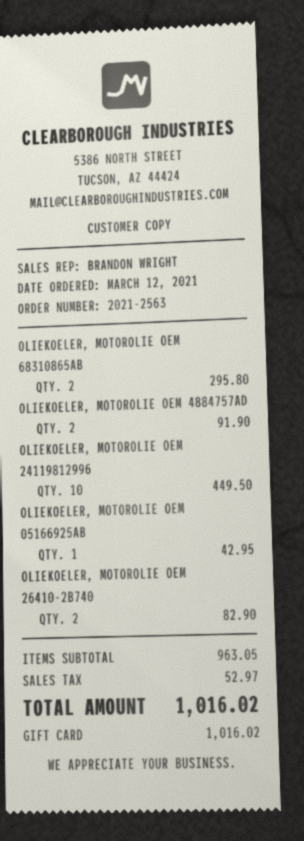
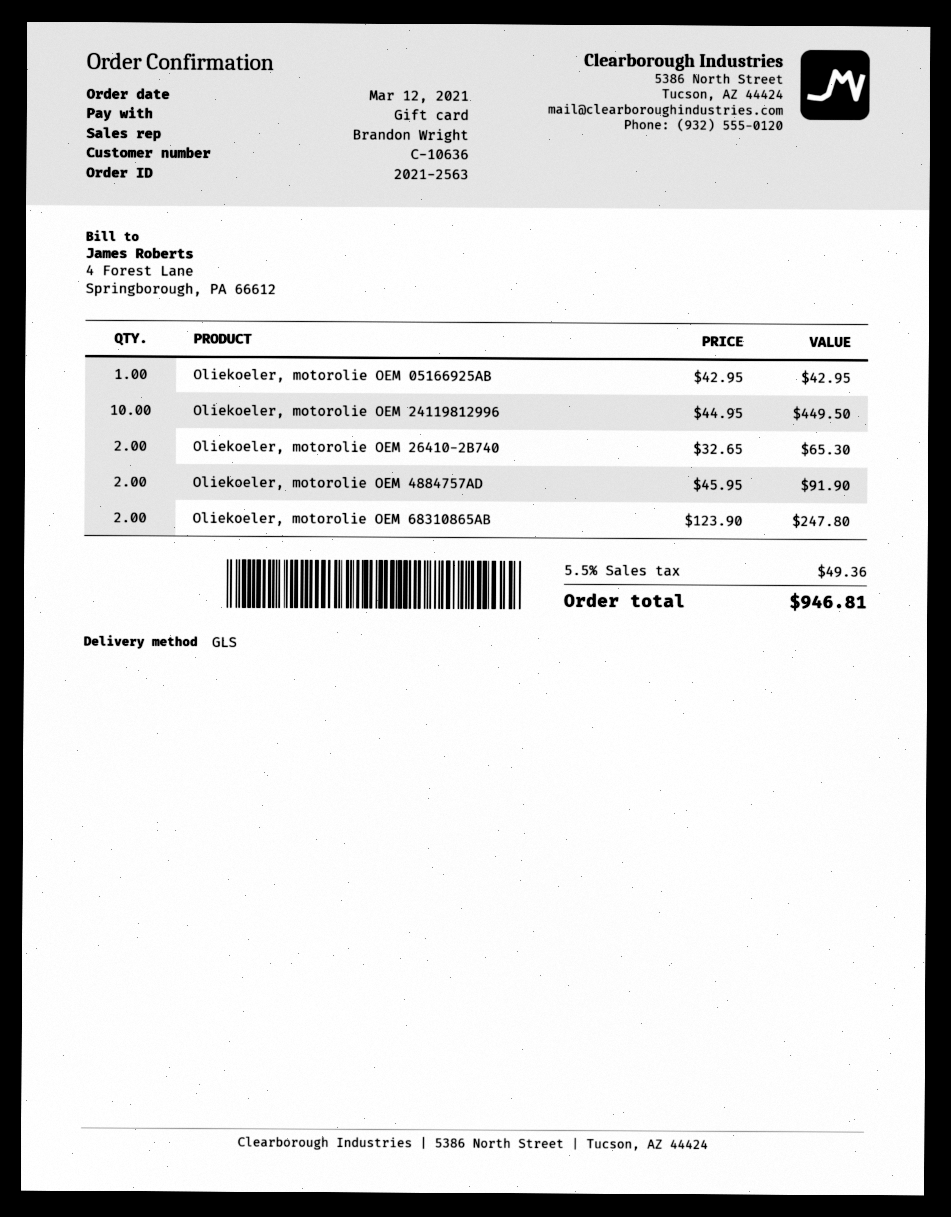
OLIEKOELER, MOTOROLIE OEM 68310865AB: 2 for 295.80 -> 2 for 247.80
OLIEKOELER, MOTOROLIE OEM 26410-2B740: 2 for 82.90 -> 2 for 65.30
tax: 52.97 -> 49.36
total: 1016.02 -> 946.81

